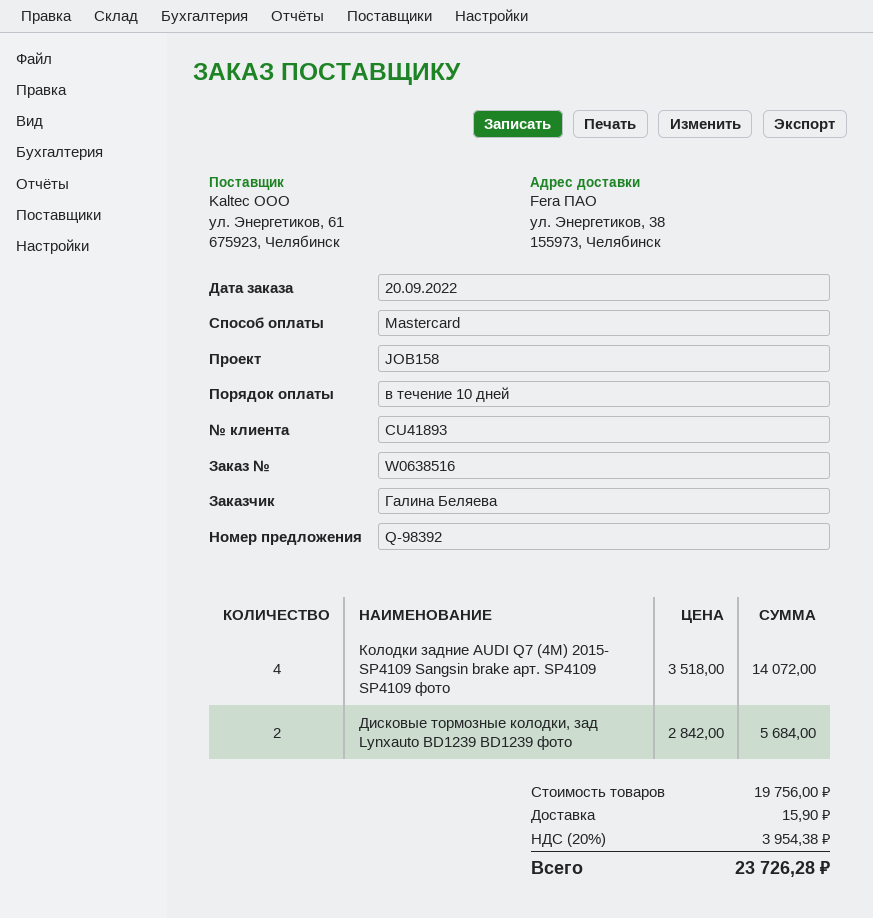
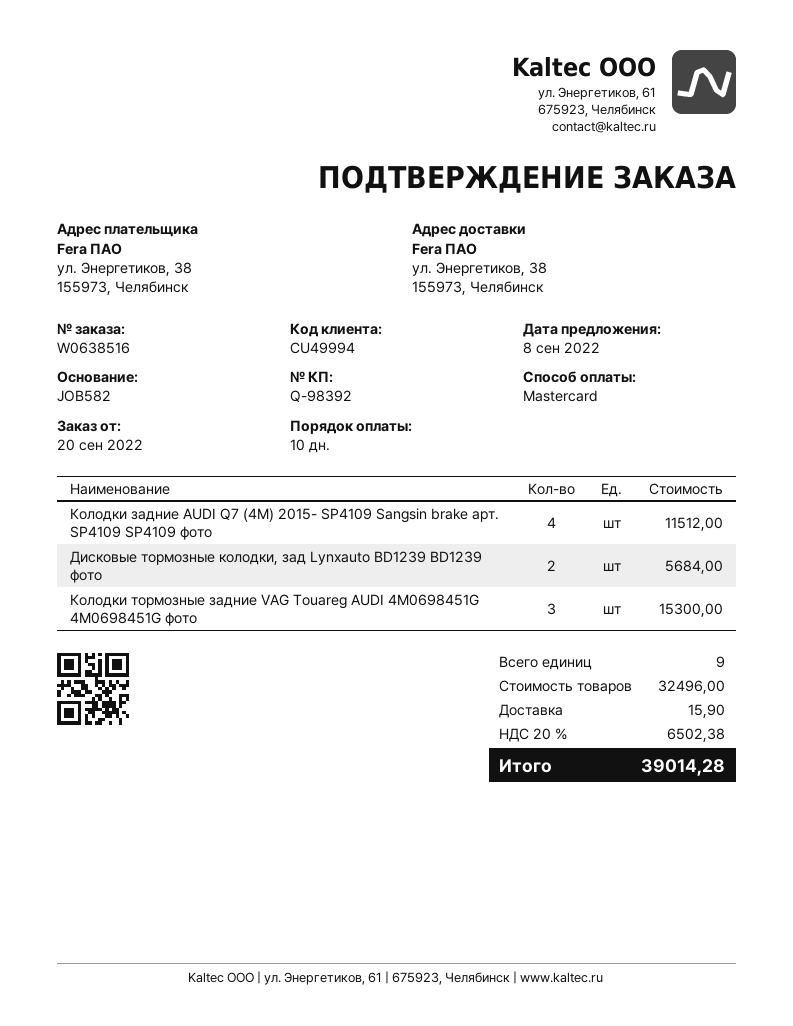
customer number: CU41893 -> CU49994
reference: JOB158 -> JOB582
Колодки задние AUDI Q7 (4M) 2015- SP4109 Sangsin brake арт. SP4109 SP4109 фото: 4 for 14072.00 -> 4 for 11512.00
Колодки тормозные задние VAG Touareg AUDI 4M0698451G 4M0698451G фото: none -> 3 for 15300.00
subtotal: 19756.00 -> 32496.00
tax: 20% = 3954.38 -> 20% = 6502.38
total: 23726.28 -> 39014.28

